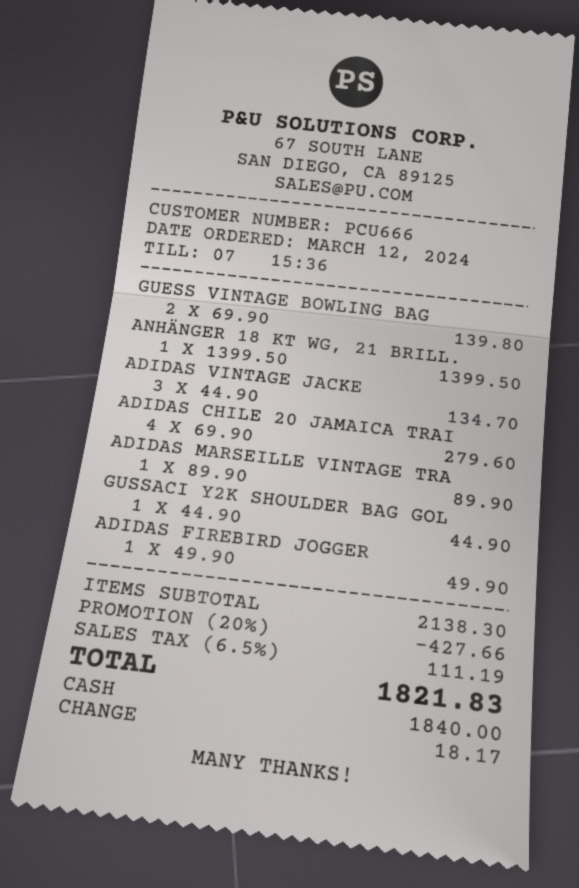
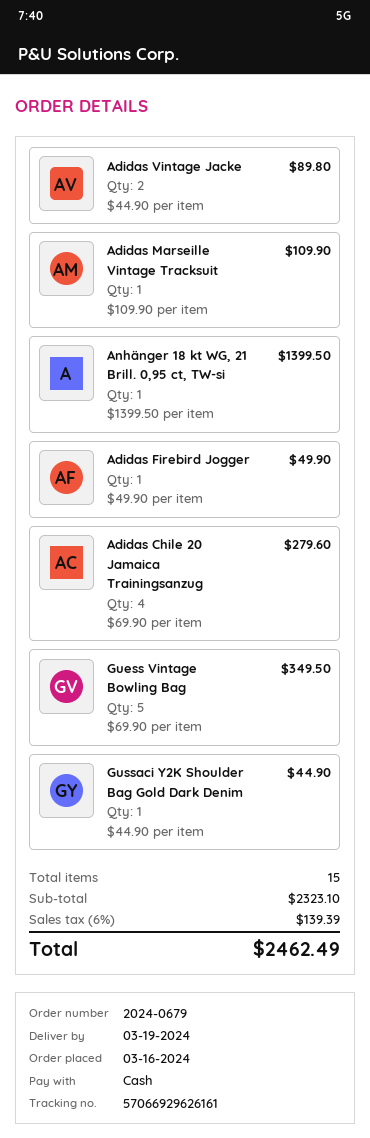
order date: 2024-03-12 -> 2024-03-16
GUESS VINTAGE BOWLING BAG: 2 x 69.90 = 139.80 -> 5 x 69.90 = 349.50
ADIDAS VINTAGE JACKE: 3 x 44.90 = 134.70 -> 2 x 44.90 = 89.80
ADIDAS MARSEILLE VINTAGE TRA: 1 x 89.90 = 89.90 -> 1 x 109.90 = 109.90
subtotal: 2138.30 -> 2323.10
discount: 20% = 427.66 -> none
tax: 6.5% = 111.19 -> 6% = 139.39
total: 1821.83 -> 2462.49

